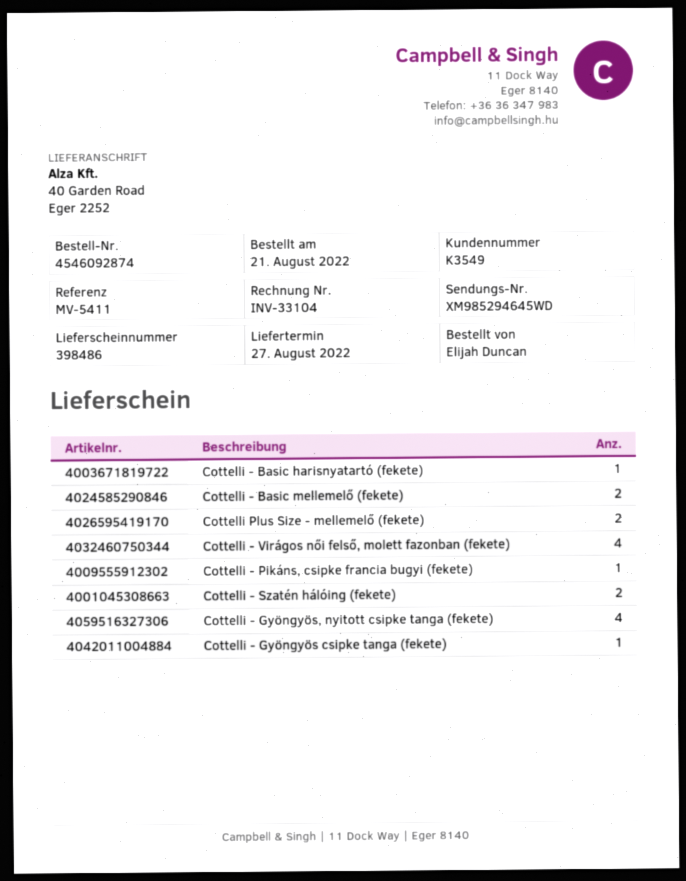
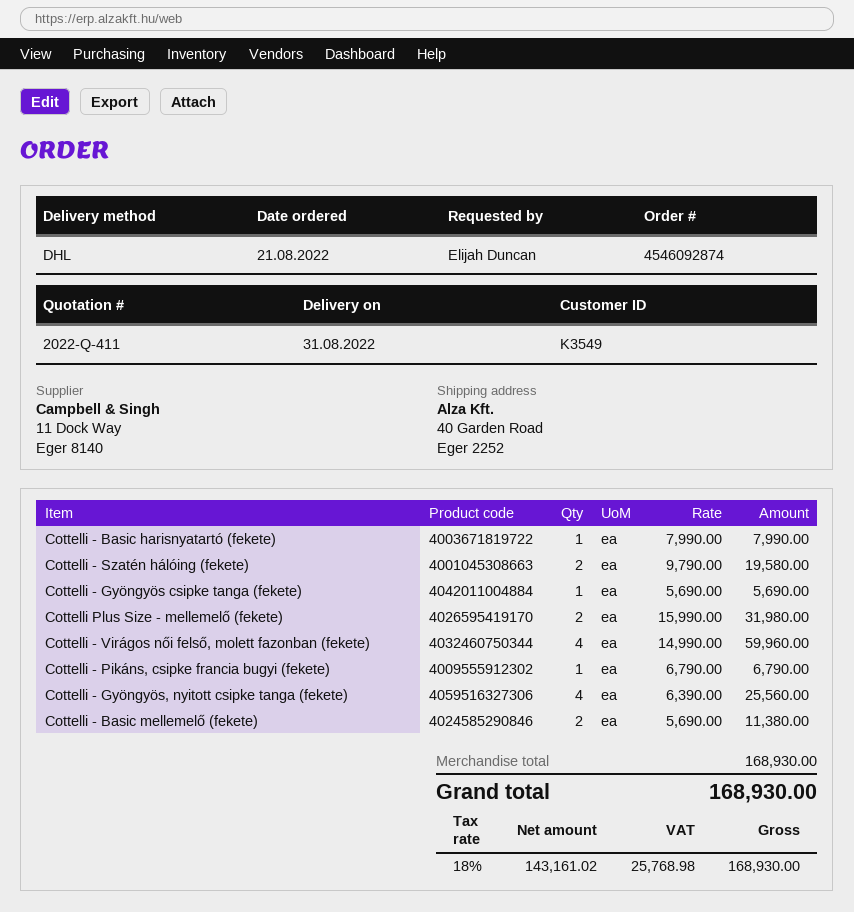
delivery date: 2022-08-27 -> 2022-08-31

